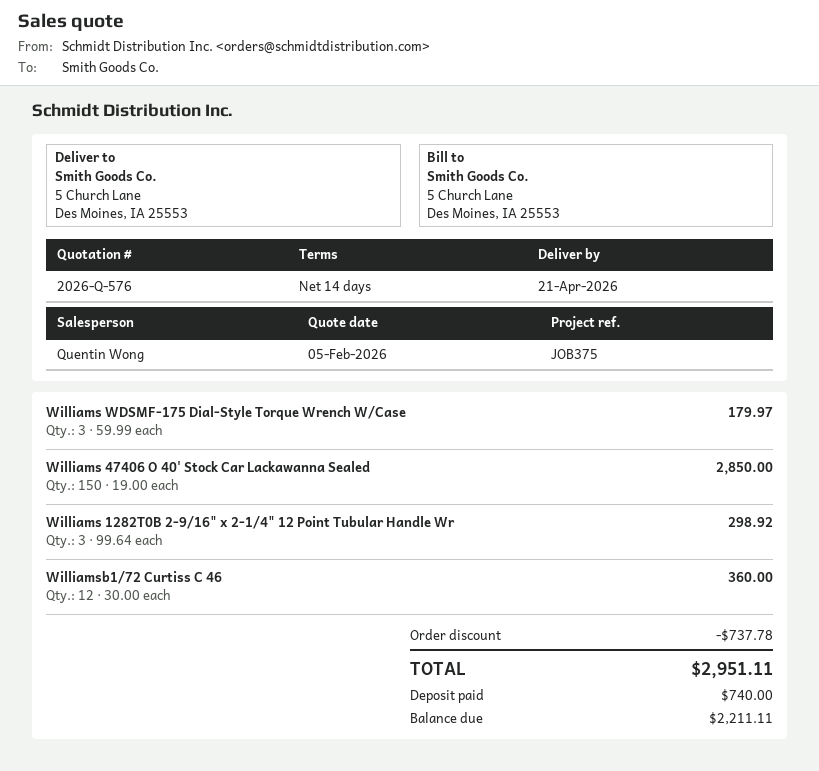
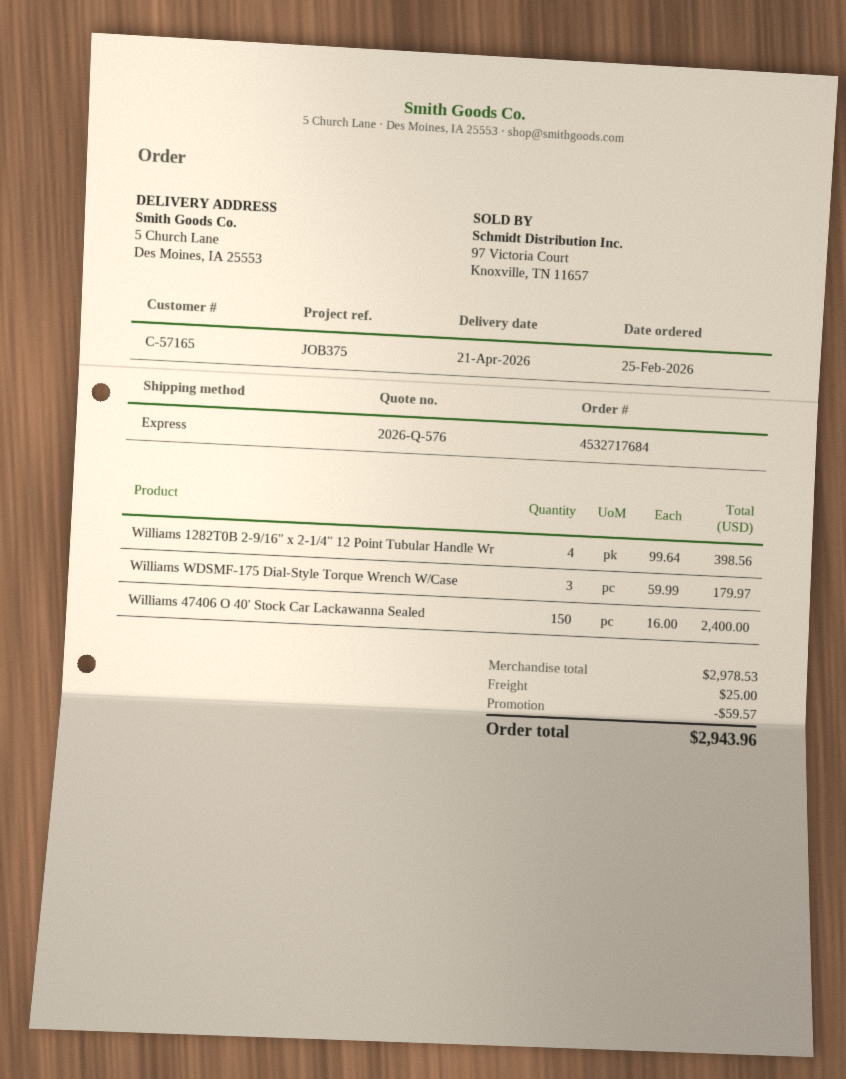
Williams 47406 O 40' Stock Car Lackawanna Sealed: 150 x 19.00 = 2850.00 -> 150 x 16.00 = 2400.00
Williams 1282T0B 2-9/16" x 2-1/4" 12 Point Tubular Handle Wr: 3 x 99.64 = 298.92 -> 4 x 99.64 = 398.56
Williamsb1/72 Curtiss C 46: 12 x 30.00 = 360.00 -> none
discount: 737.78 -> 59.57
shipping: none -> 25.00
total: 2951.11 -> 2943.96

